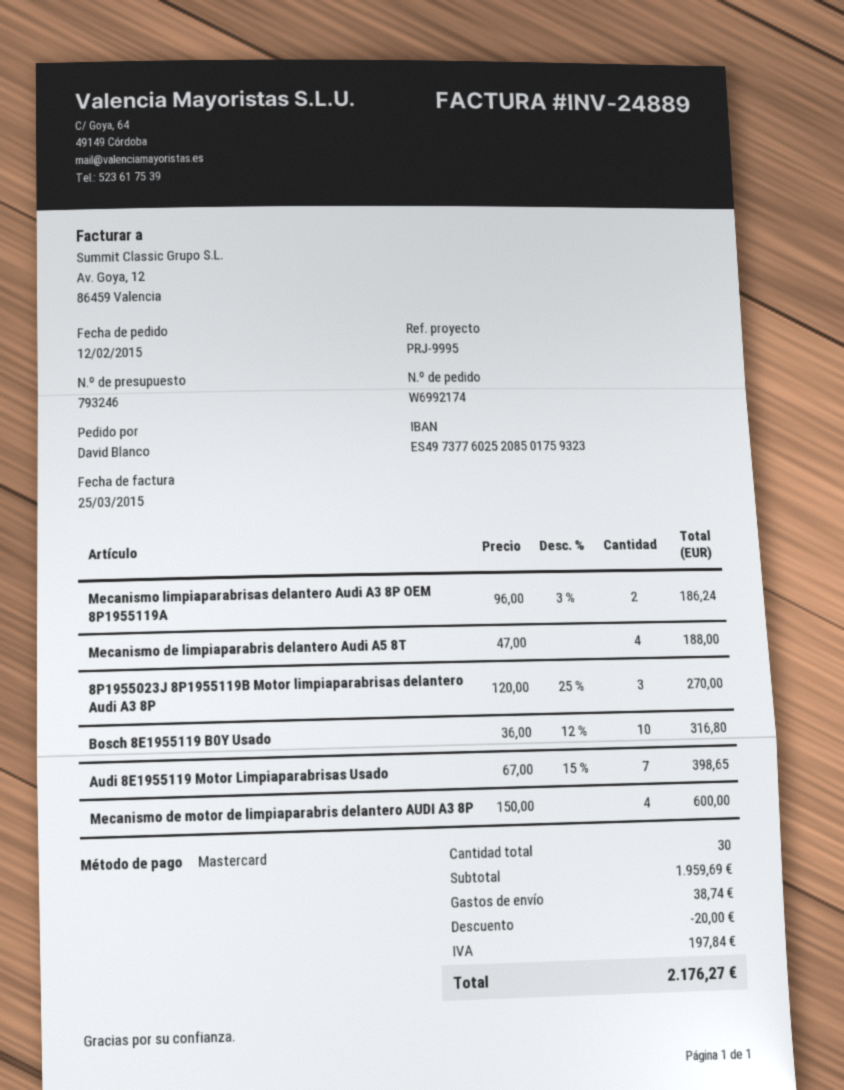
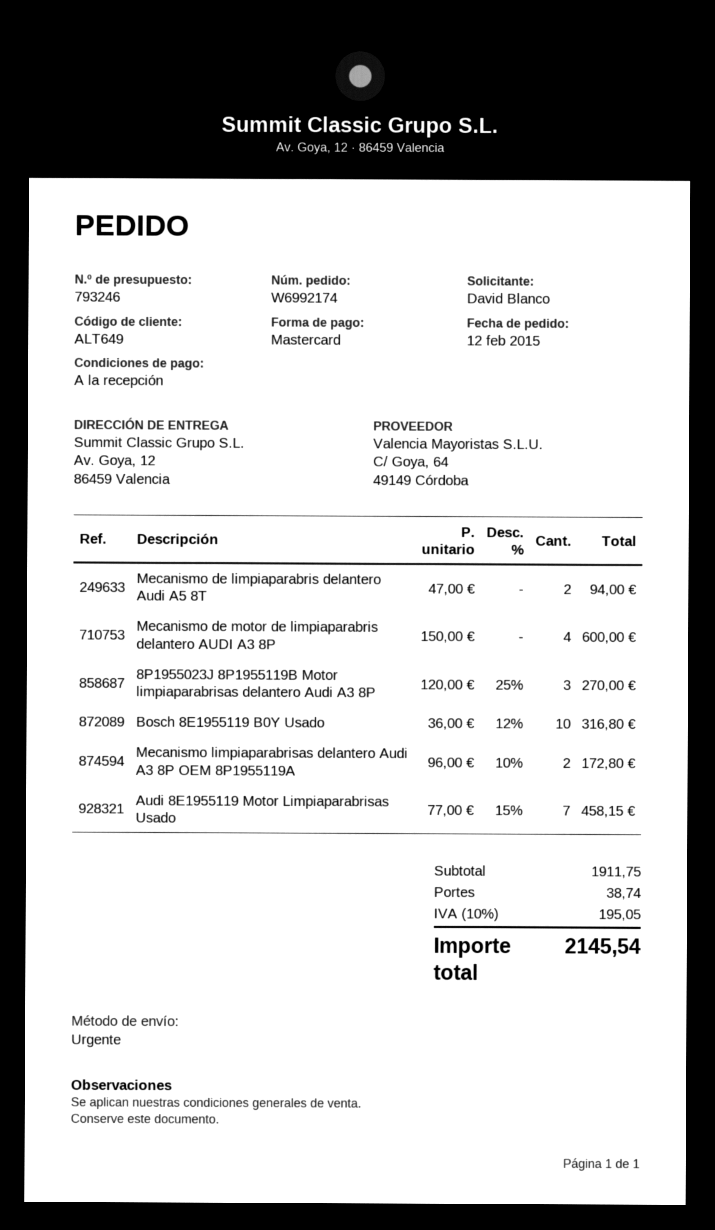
Mecanismo limpiaparabrisas delantero Audi A3 8P OEM 8P1955119A: 2 x 96.00 - 3% = 186.24 -> 2 x 96.00 - 10% = 172.80
Mecanismo de limpiaparabris delantero Audi A5 8T: 4 x 47.00 = 188.00 -> 2 x 47.00 = 94.00
Audi 8E1955119 Motor Limpiaparabrisas Usado: 7 x 67.00 - 15% = 398.65 -> 7 x 77.00 - 15% = 458.15
subtotal: 1959.69 -> 1911.75
discount: 20.00 -> none
tax: 197.84 -> 195.05
total: 2176.27 -> 2145.54

